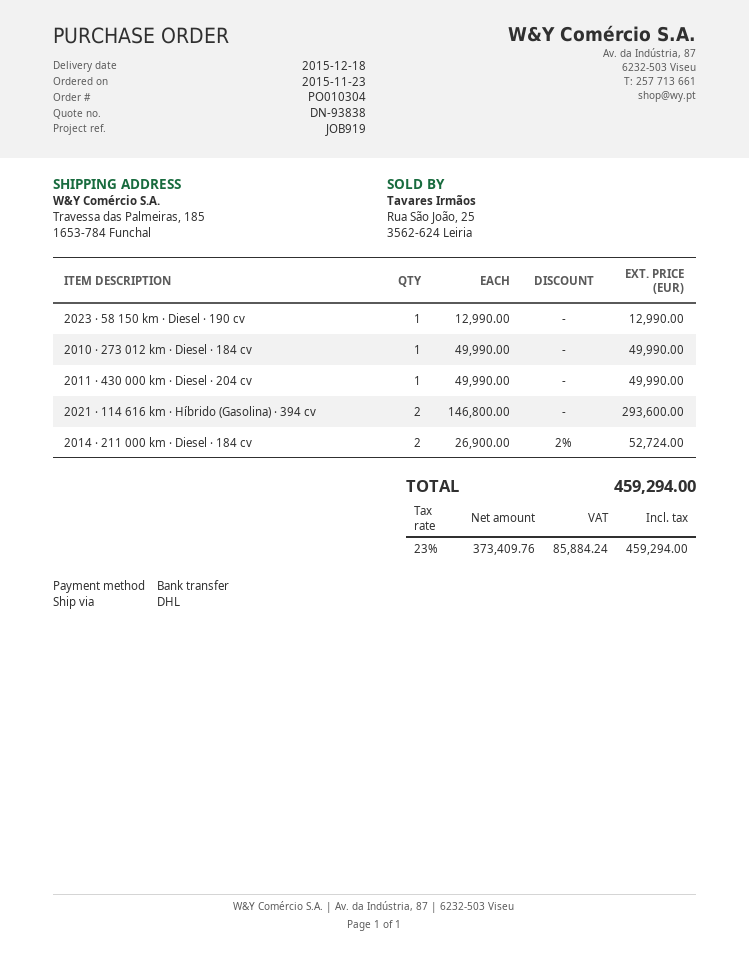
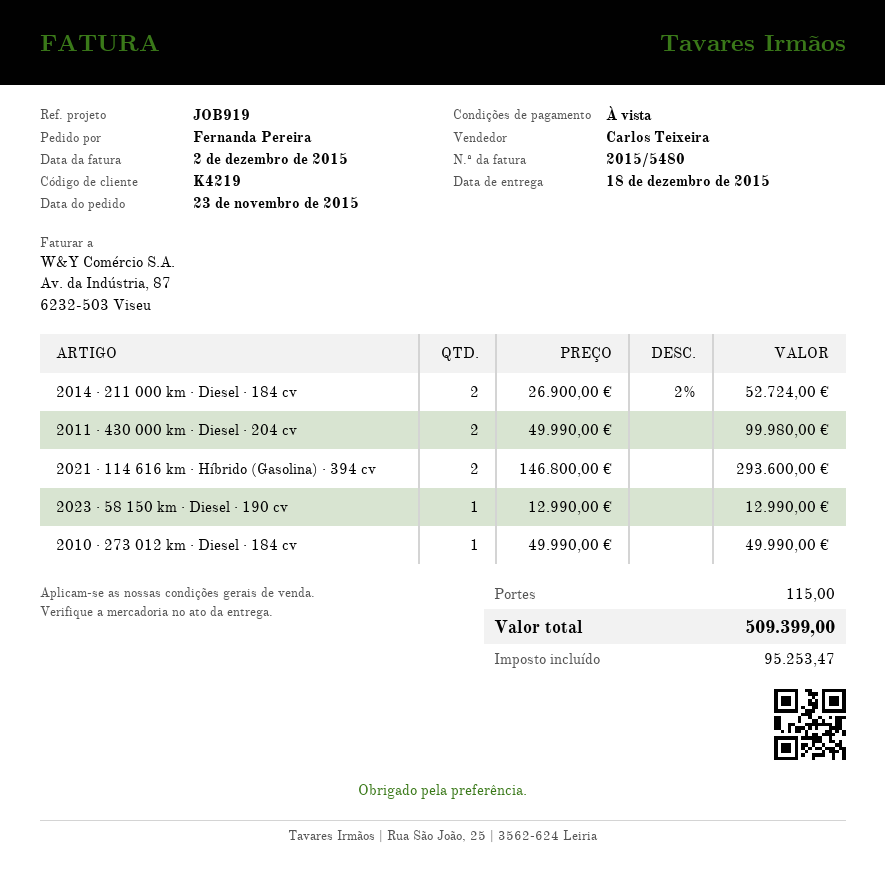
2011 · 430 000 km · Diesel · 204 cv: 1 x 49990.00 = 49990.00 -> 2 x 49990.00 = 99980.00
shipping: none -> 115.00
tax: 85884.24 -> 95253.47
total: 459294.00 -> 509399.00

